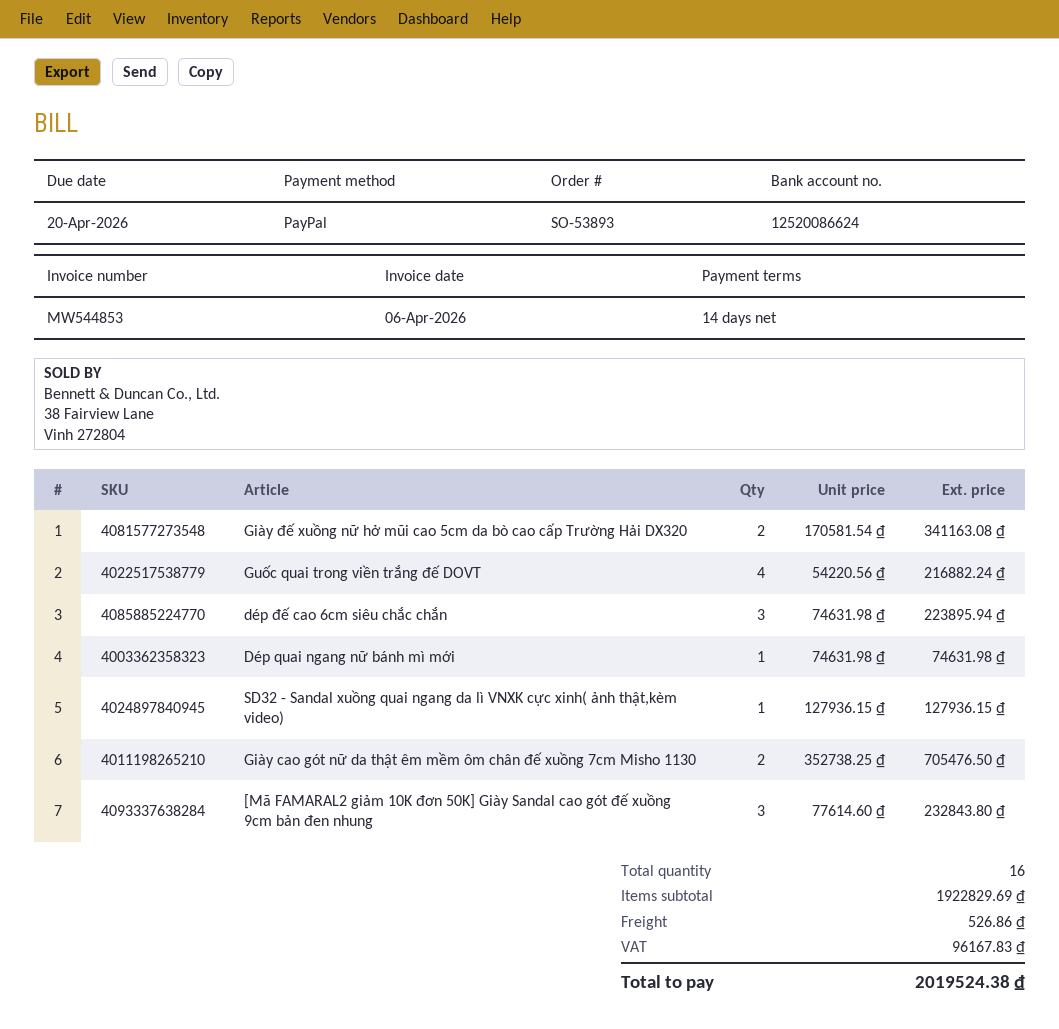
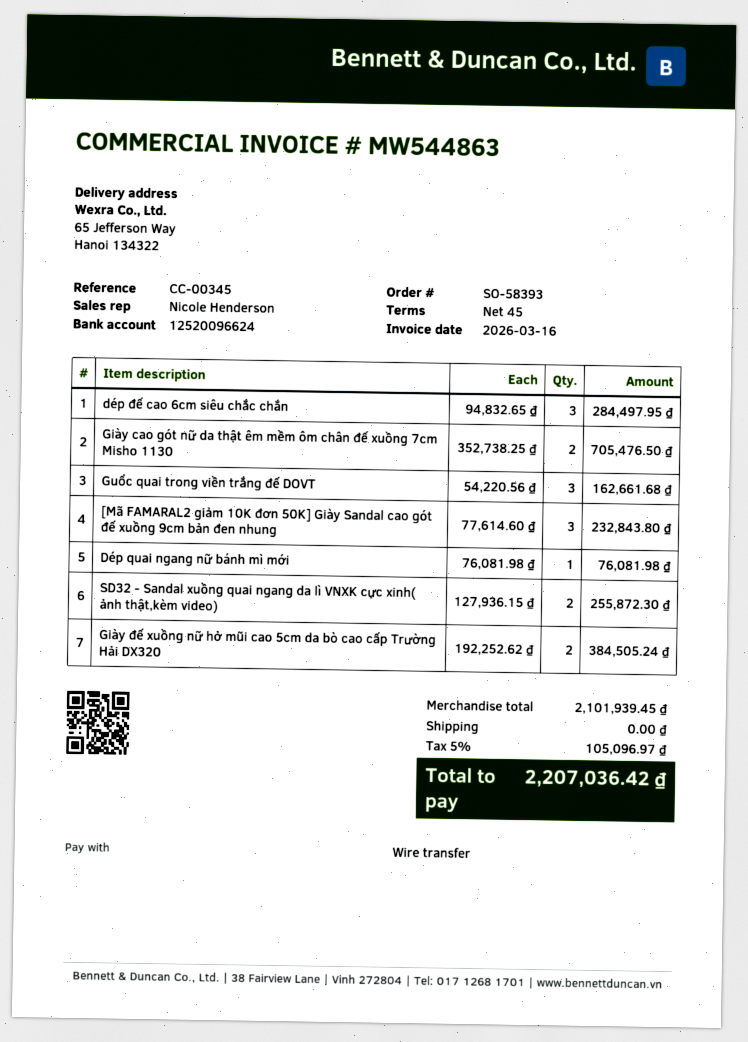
order number: SO-53893 -> SO-58393
invoice number: MW544853 -> MW544863
invoice date: 2026-04-06 -> 2026-03-16
payment terms: 14 days -> 45 days
payment method: PayPal -> bank transfer
bank account: 12520086624 -> 12520096624
Giày đế xuồng nữ hở mũi cao 5cm da bò cao cấp Trường Hải DX320: 2 x 170581.54 = 341163.08 -> 2 x 192252.62 = 384505.24
Guốc quai trong viền trắng đế DOVT: 4 x 54220.56 = 216882.24 -> 3 x 54220.56 = 162661.68
dép đế cao 6cm siêu chắc chắn: 3 x 74631.98 = 223895.94 -> 3 x 94832.65 = 284497.95
Dép quai ngang nữ bánh mì mới: 1 x 74631.98 = 74631.98 -> 1 x 76081.98 = 76081.98
SD32 - Sandal xuồng quai ngang da lì VNXK cực xinh( ảnh thật,kèm video): 1 x 127936.15 = 127936.15 -> 2 x 127936.15 = 255872.30
subtotal: 1922829.69 -> 2101939.45
shipping: 526.86 -> 0.00
tax: 96167.83 -> 105096.97
total: 2019524.38 -> 2207036.42

